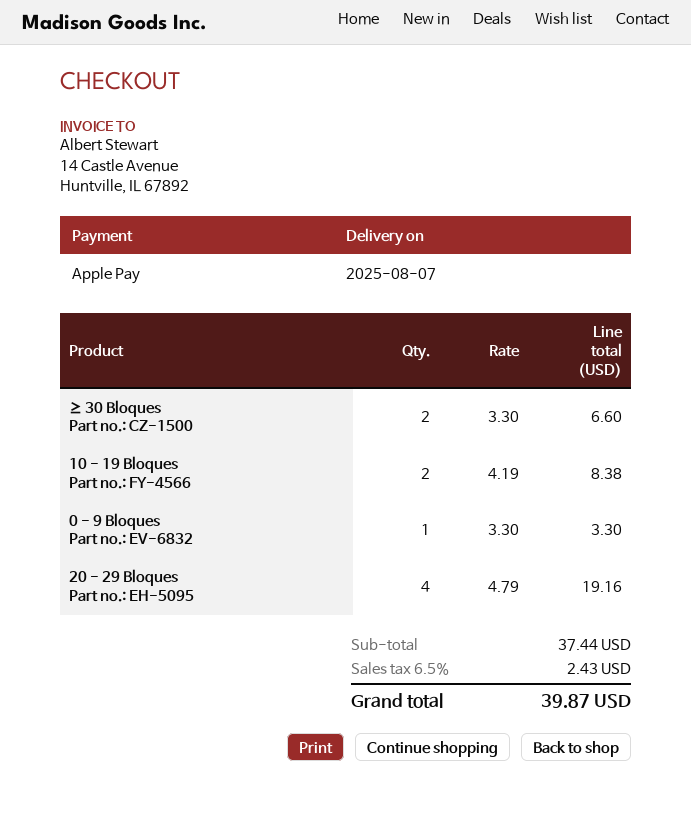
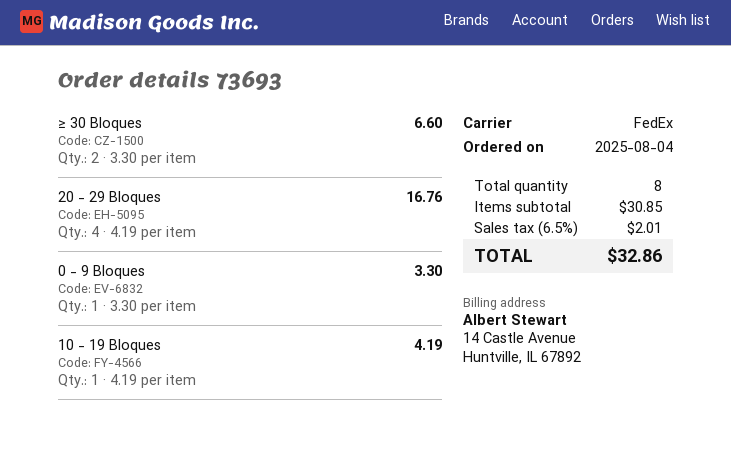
10 - 19 Bloques: 2 x 4.19 = 8.38 -> 1 x 4.19 = 4.19
20 - 29 Bloques: 4 x 4.79 = 19.16 -> 4 x 4.19 = 16.76
subtotal: 37.44 -> 30.85
tax: 6.5% = 2.43 -> 6.5% = 2.01
total: 39.87 -> 32.86

